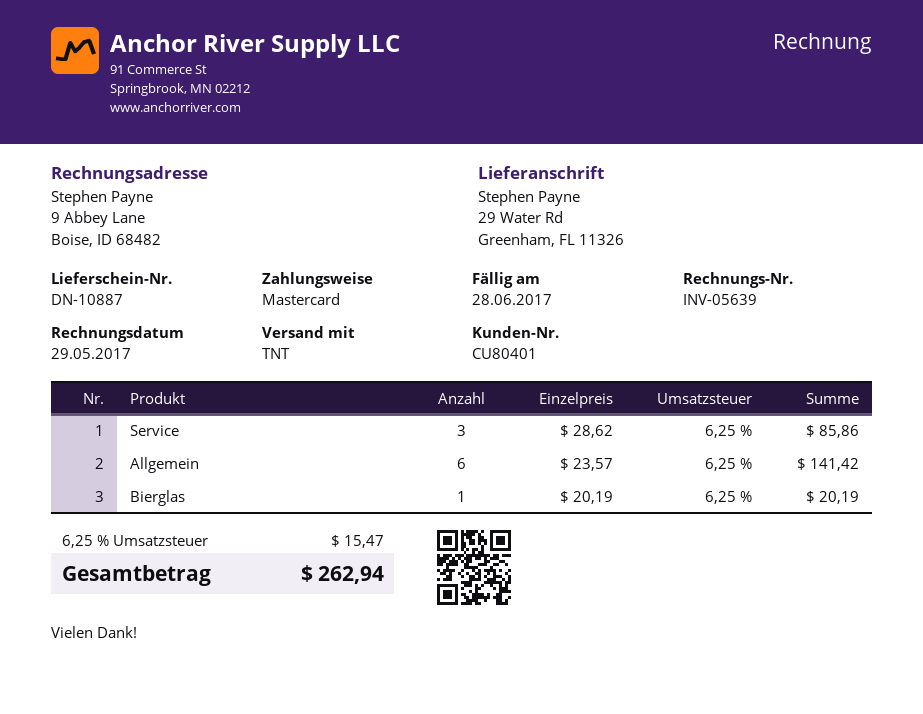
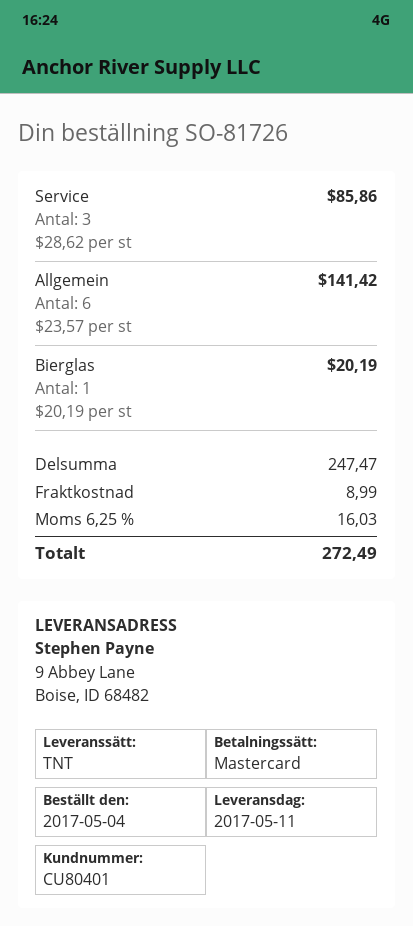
ship to: 29 Water Rd, Greenham, FL 11326 -> 9 Abbey Lane, Boise, ID 68482
shipping: none -> 8.99
tax: 6.25% = 15.47 -> 6.25% = 16.03
total: 262.94 -> 272.49

